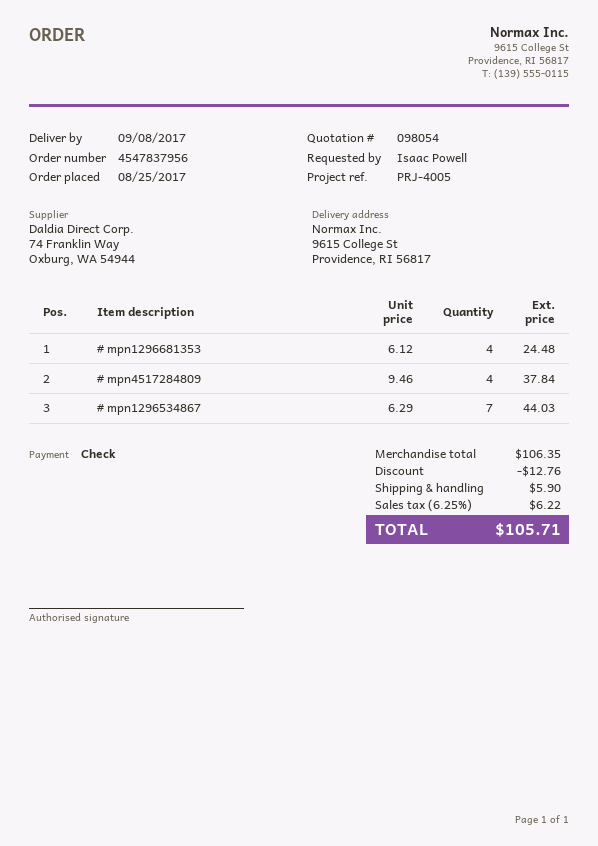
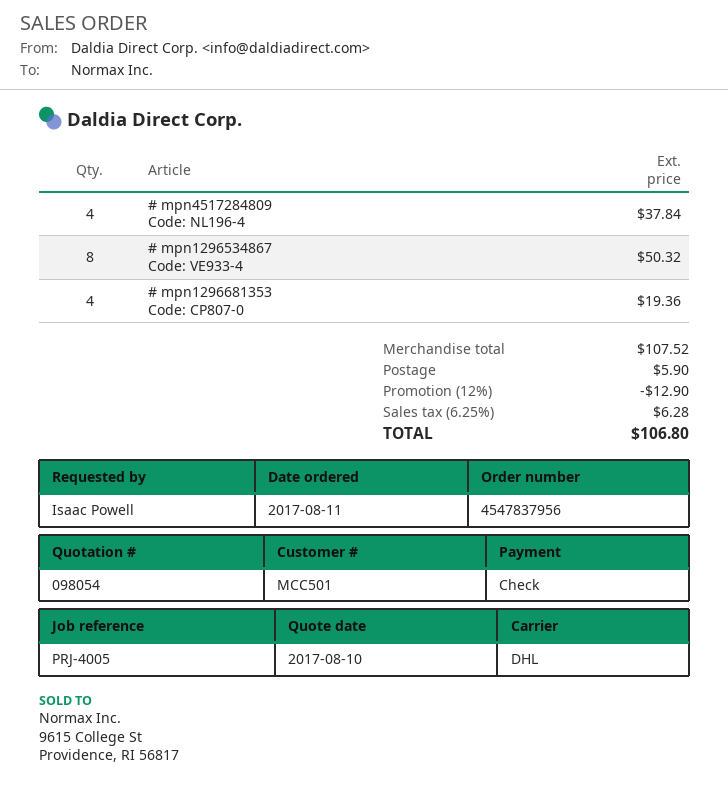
order date: 2017-08-25 -> 2017-08-11
# mpn1296681353: 4 for 24.48 -> 4 for 19.36
# mpn1296534867: 7 for 44.03 -> 8 for 50.32
subtotal: 106.35 -> 107.52
discount: 12.76 -> 12.90
tax: 6.25% = 6.22 -> 6.25% = 6.28
total: 105.71 -> 106.80

